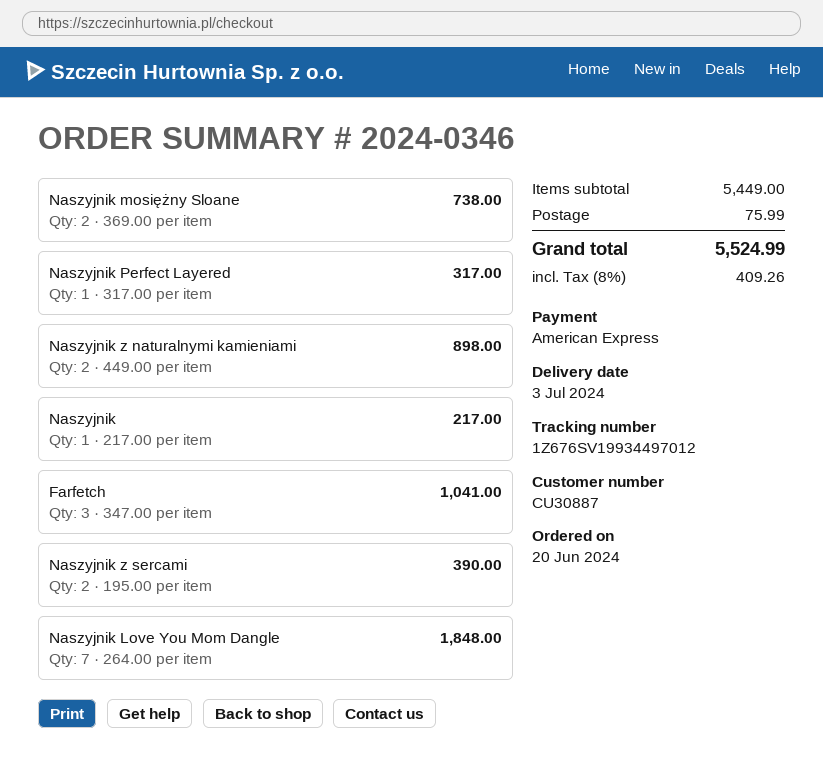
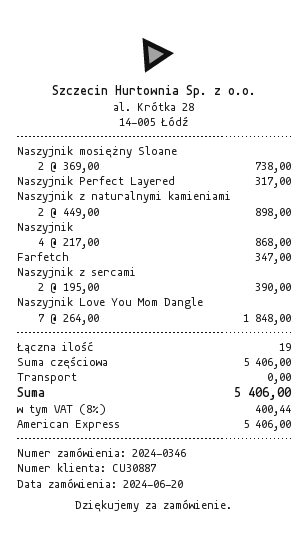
Naszyjnik: 1 x 217.00 = 217.00 -> 4 x 217.00 = 868.00
Farfetch: 3 x 347.00 = 1041.00 -> 1 x 347.00 = 347.00
subtotal: 5449.00 -> 5406.00
shipping: 75.99 -> 0.00
tax: 8% = 409.26 -> 8% = 400.44
total: 5524.99 -> 5406.00

